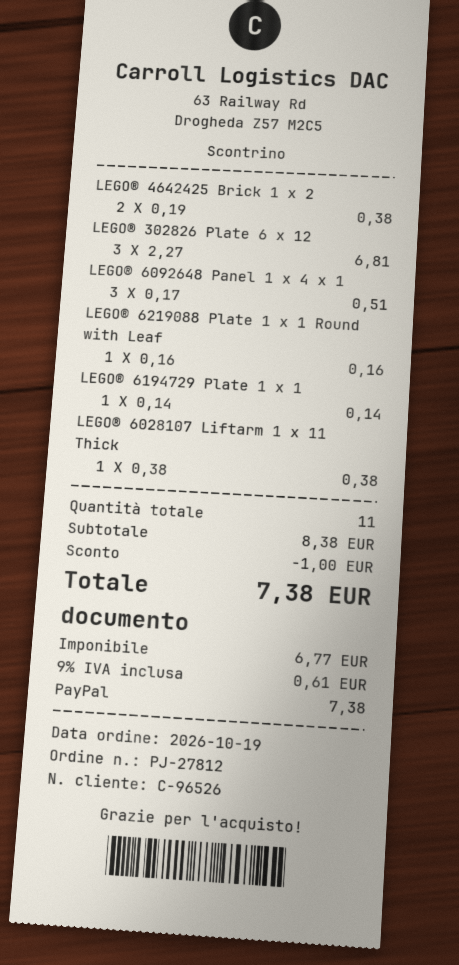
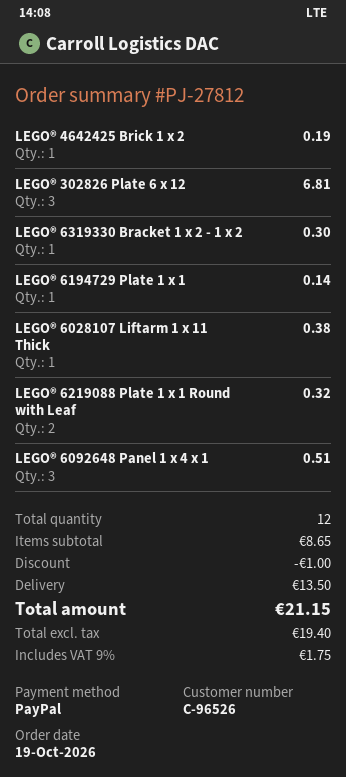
LEGO® 4642425 Brick 1 x 2: 2 for 0.38 -> 1 for 0.19
LEGO® 6219088 Plate 1 x 1 Round with Leaf: 1 for 0.16 -> 2 for 0.32
LEGO® 6319330 Bracket 1 x 2 - 1 x 2: none -> 1 for 0.30
total quantity: 11 -> 12
subtotal: 8.38 -> 8.65
shipping: none -> 13.50
net: 6.77 -> 19.40
tax: 9% = 0.61 -> 9% = 1.75
total: 7.38 -> 21.15

